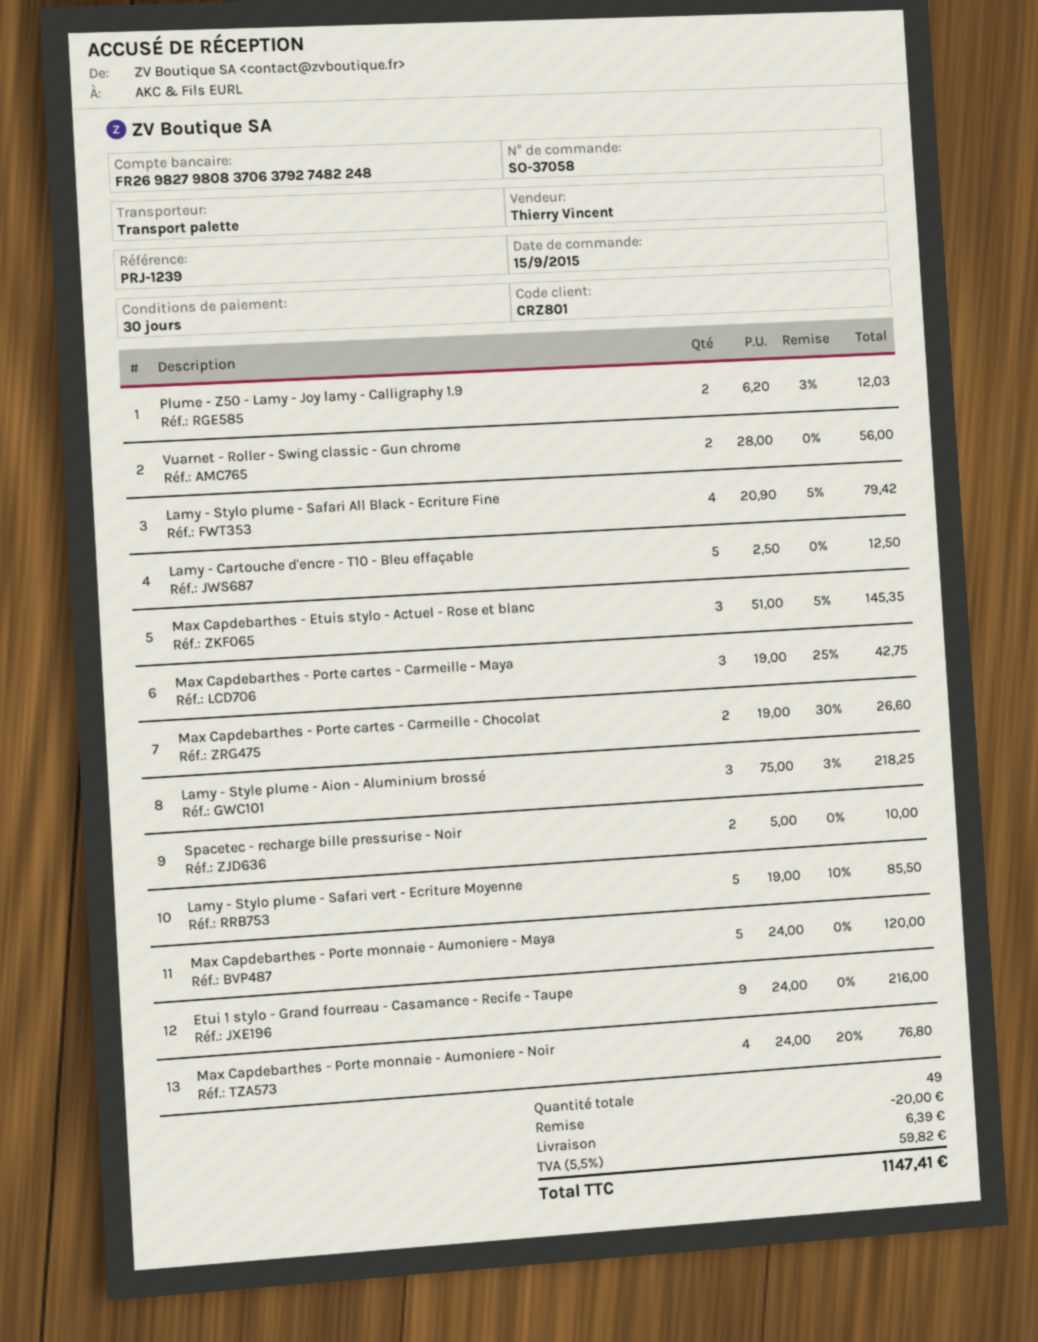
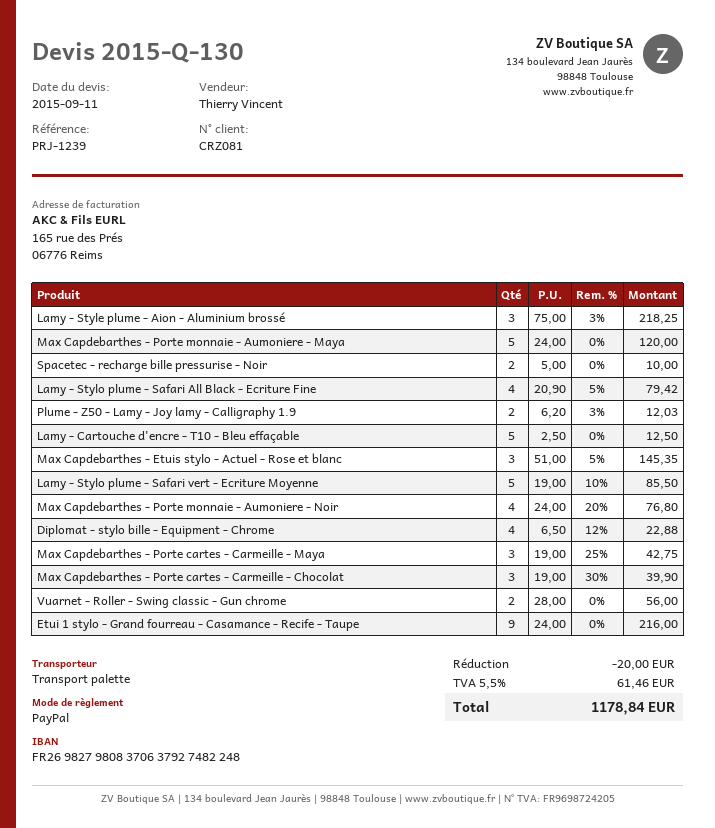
customer number: CRZ801 -> CRZ081
Max Capdebarthes - Porte cartes - Carmeille - Chocolat: 2 x 19.00 - 30% = 26.60 -> 3 x 19.00 - 30% = 39.90
Diplomat - stylo bille - Equipment - Chrome: none -> 4 x 6.50 - 12% = 22.88
shipping: 6.39 -> none
tax: 5.5% = 59.82 -> 5.5% = 61.46
total: 1147.41 -> 1178.84

